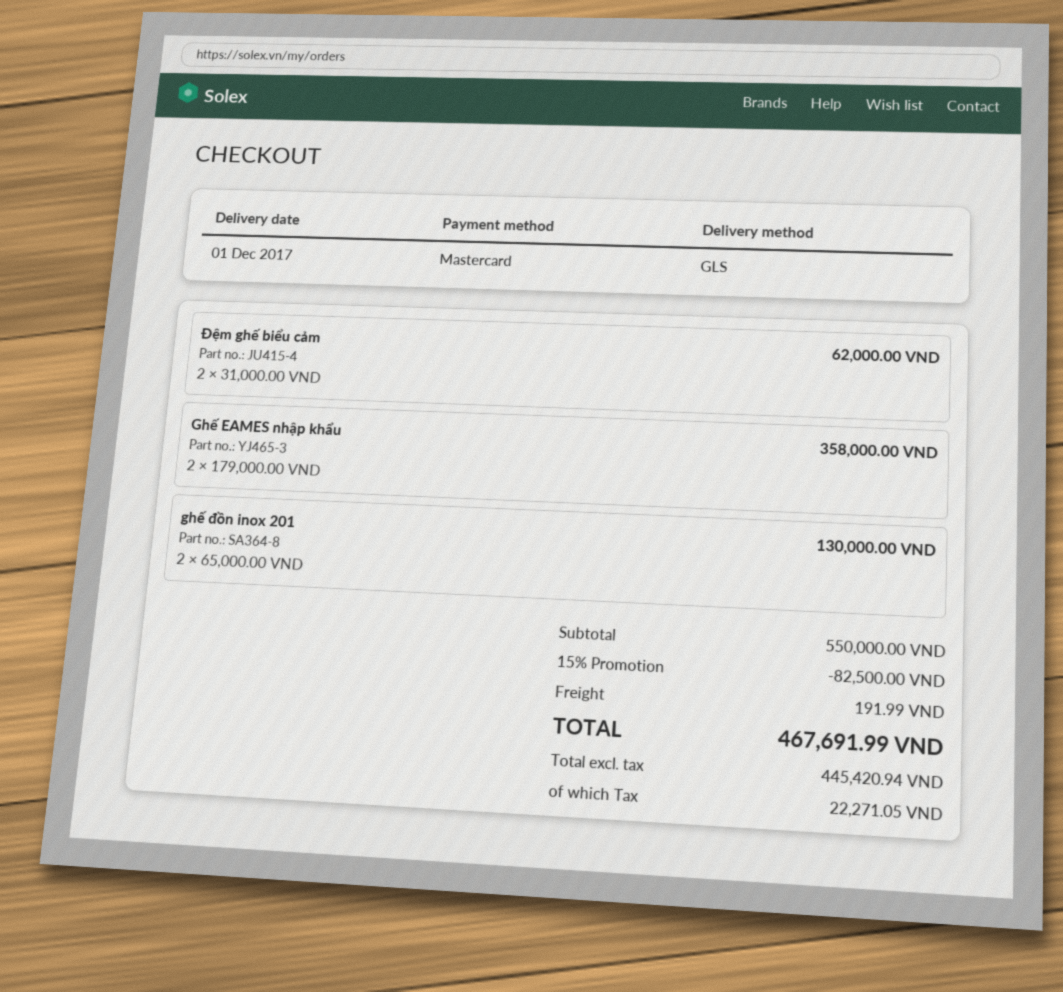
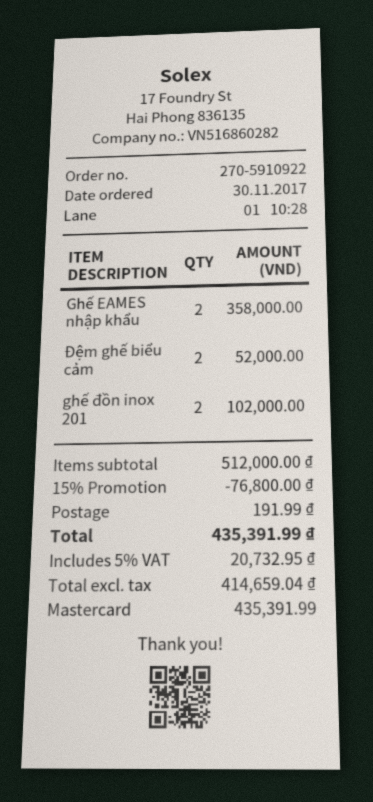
Đệm ghế biểu cảm: 2 for 62000.00 -> 2 for 52000.00
ghế đồn inox 201: 2 for 130000.00 -> 2 for 102000.00
subtotal: 550000.00 -> 512000.00
discount: 15% = 82500.00 -> 15% = 76800.00
net: 445420.94 -> 414659.04
tax: 22271.05 -> 20732.95
total: 467691.99 -> 435391.99

